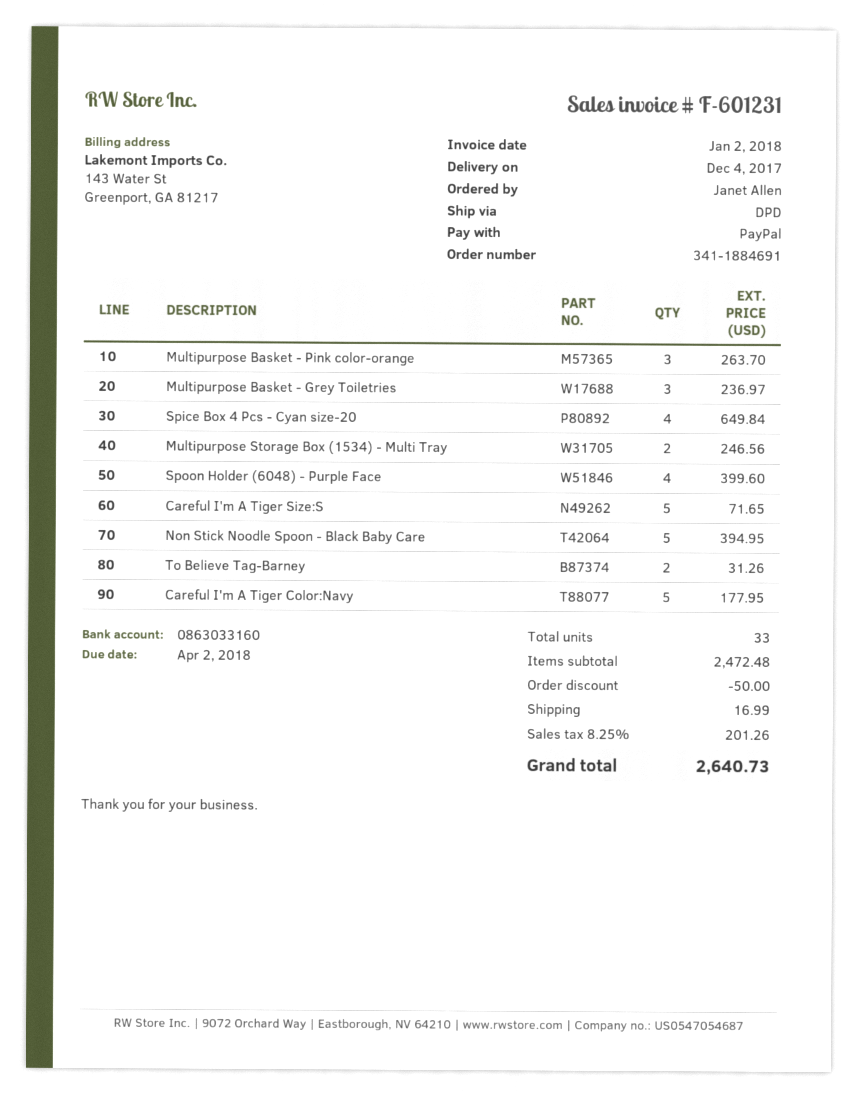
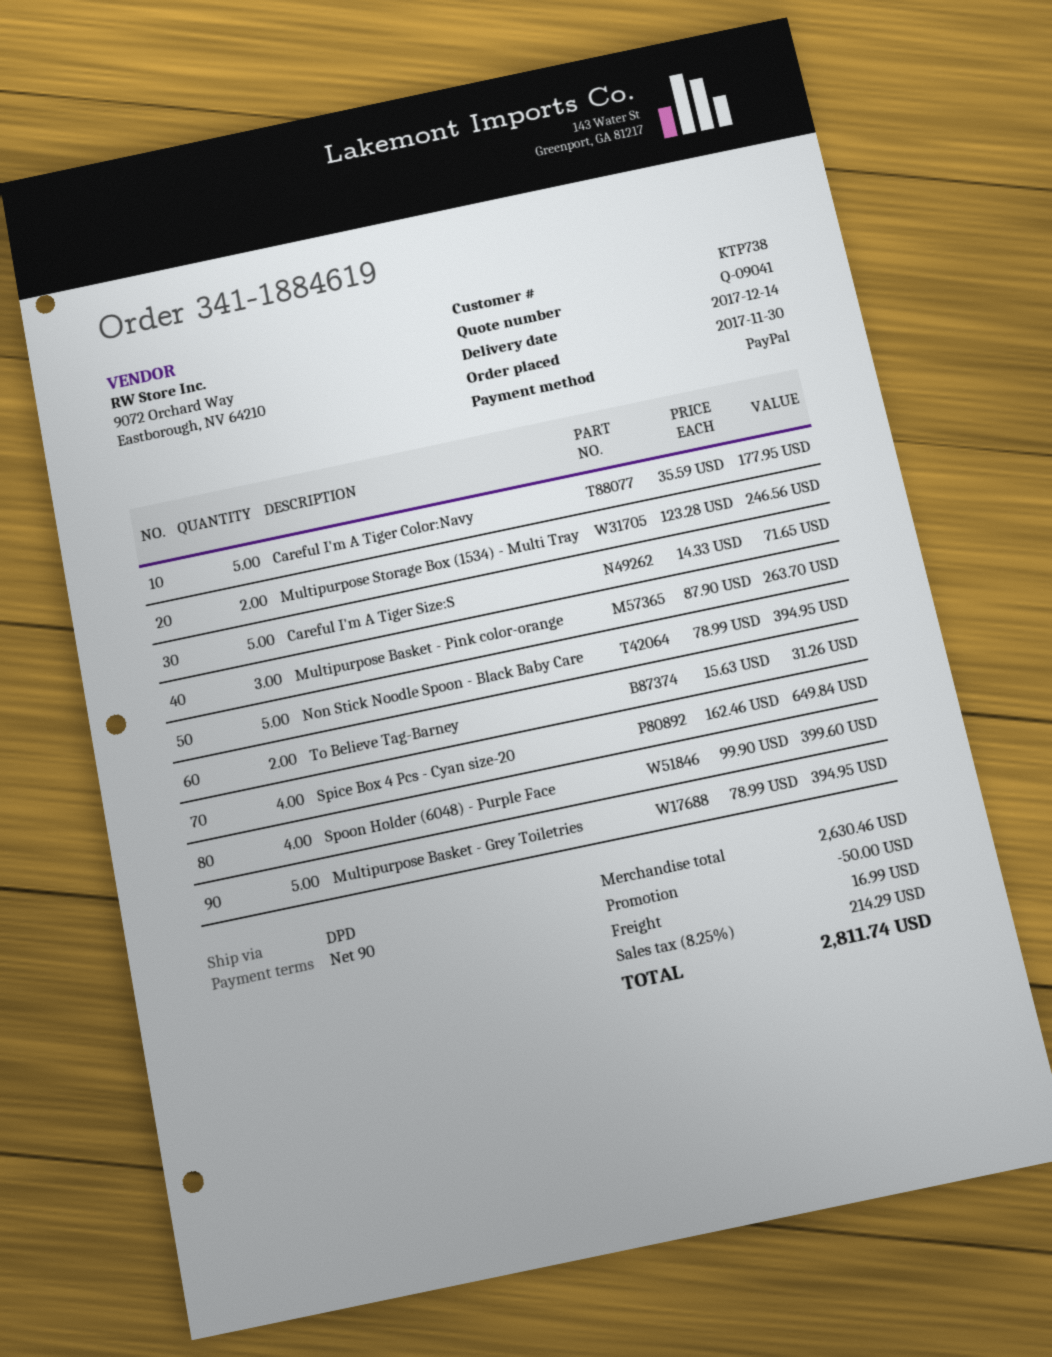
order number: 341-1884691 -> 341-1884619
delivery date: 2017-12-04 -> 2017-12-14
Multipurpose Basket - Grey Toiletries: 3 for 236.97 -> 5 for 394.95
subtotal: 2472.48 -> 2630.46
tax: 8.25% = 201.26 -> 8.25% = 214.29
total: 2640.73 -> 2811.74

